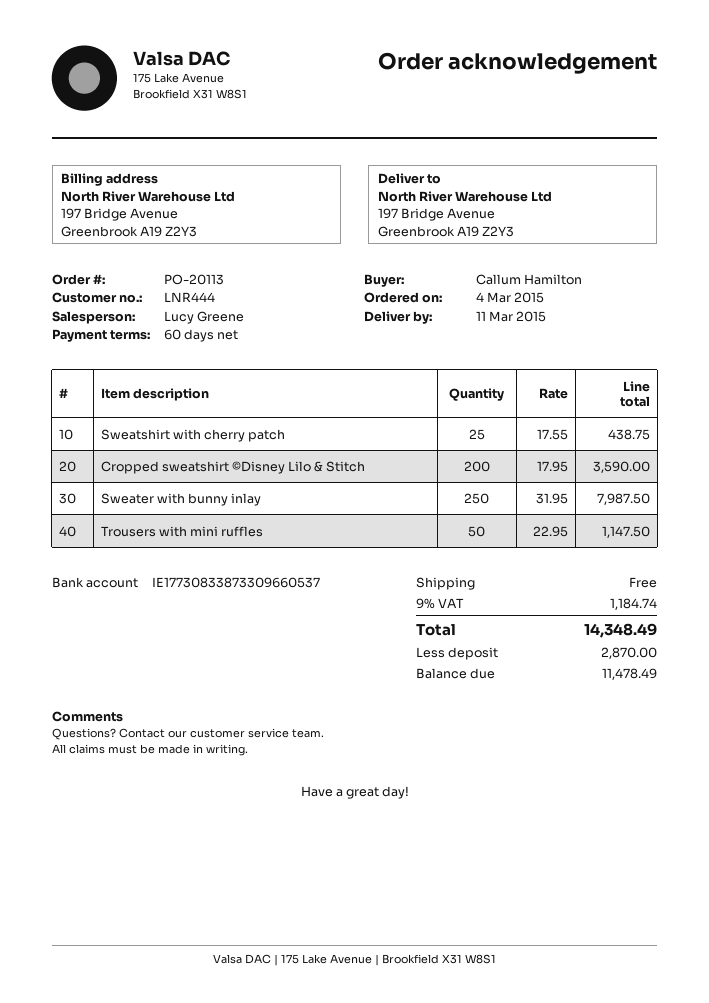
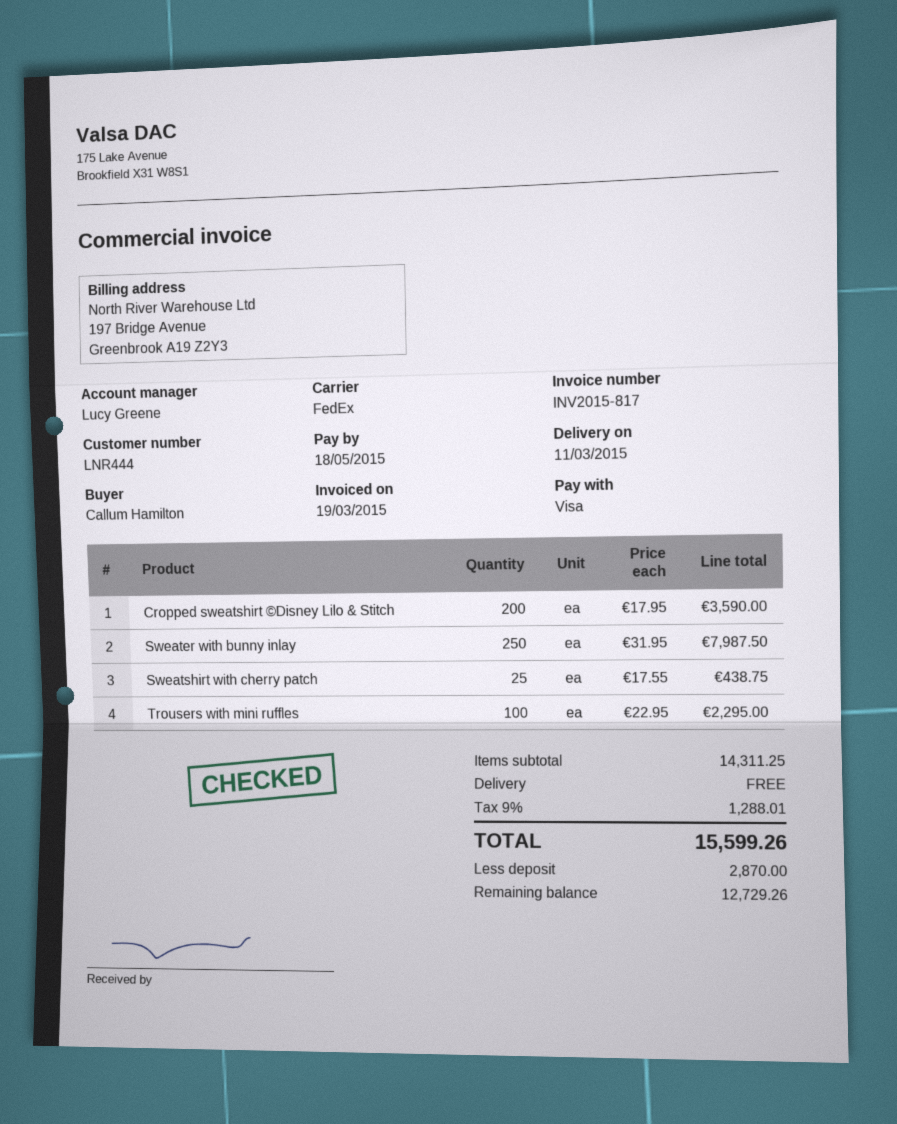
Trousers with mini ruffles: 50 x 22.95 = 1147.50 -> 100 x 22.95 = 2295.00
tax: 9% = 1184.74 -> 9% = 1288.01
total: 14348.49 -> 15599.26
balance: 11478.49 -> 12729.26

